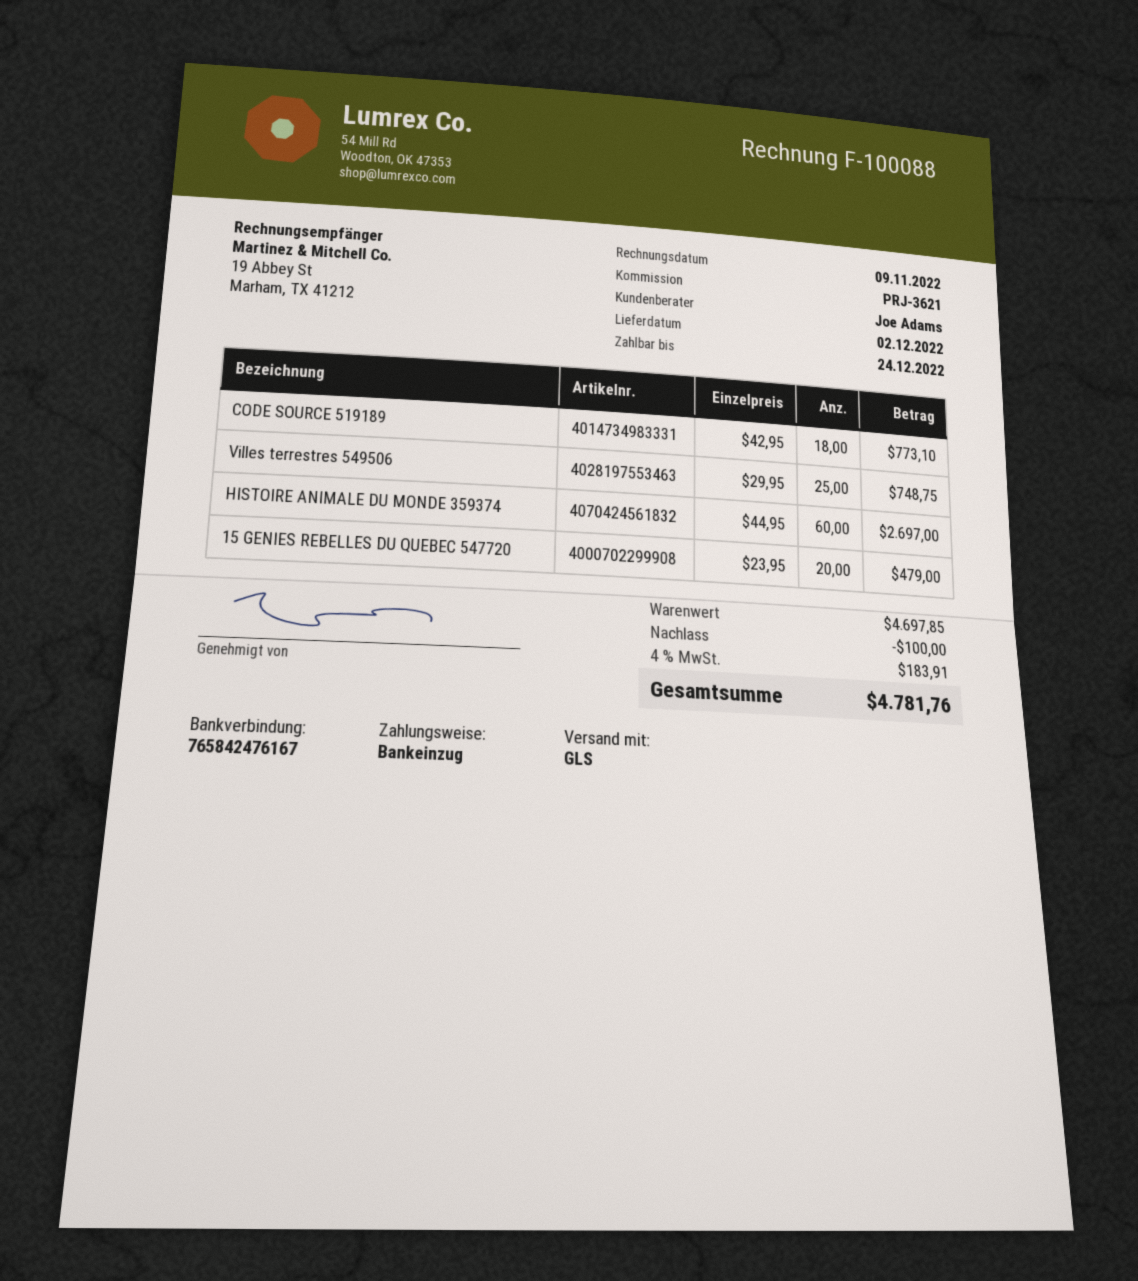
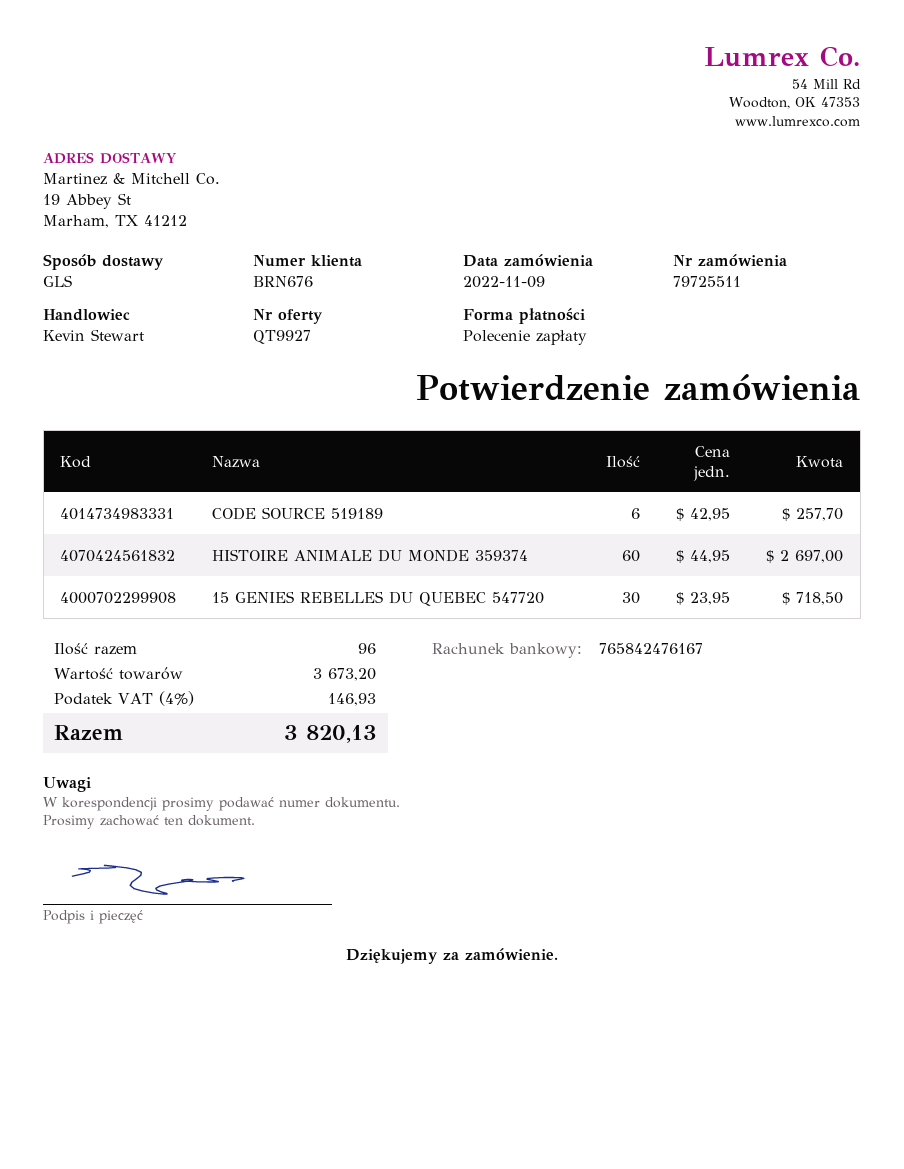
sales rep: Joe Adams -> Kevin Stewart
CODE SOURCE 519189: 18 x 42.95 = 773.10 -> 6 x 42.95 = 257.70
Villes terrestres 549506: 25 x 29.95 = 748.75 -> none
15 GENIES REBELLES DU QUEBEC 547720: 20 x 23.95 = 479.00 -> 30 x 23.95 = 718.50
subtotal: 4697.85 -> 3673.20
discount: 100.00 -> none
tax: 4% = 183.91 -> 4% = 146.93
total: 4781.76 -> 3820.13

